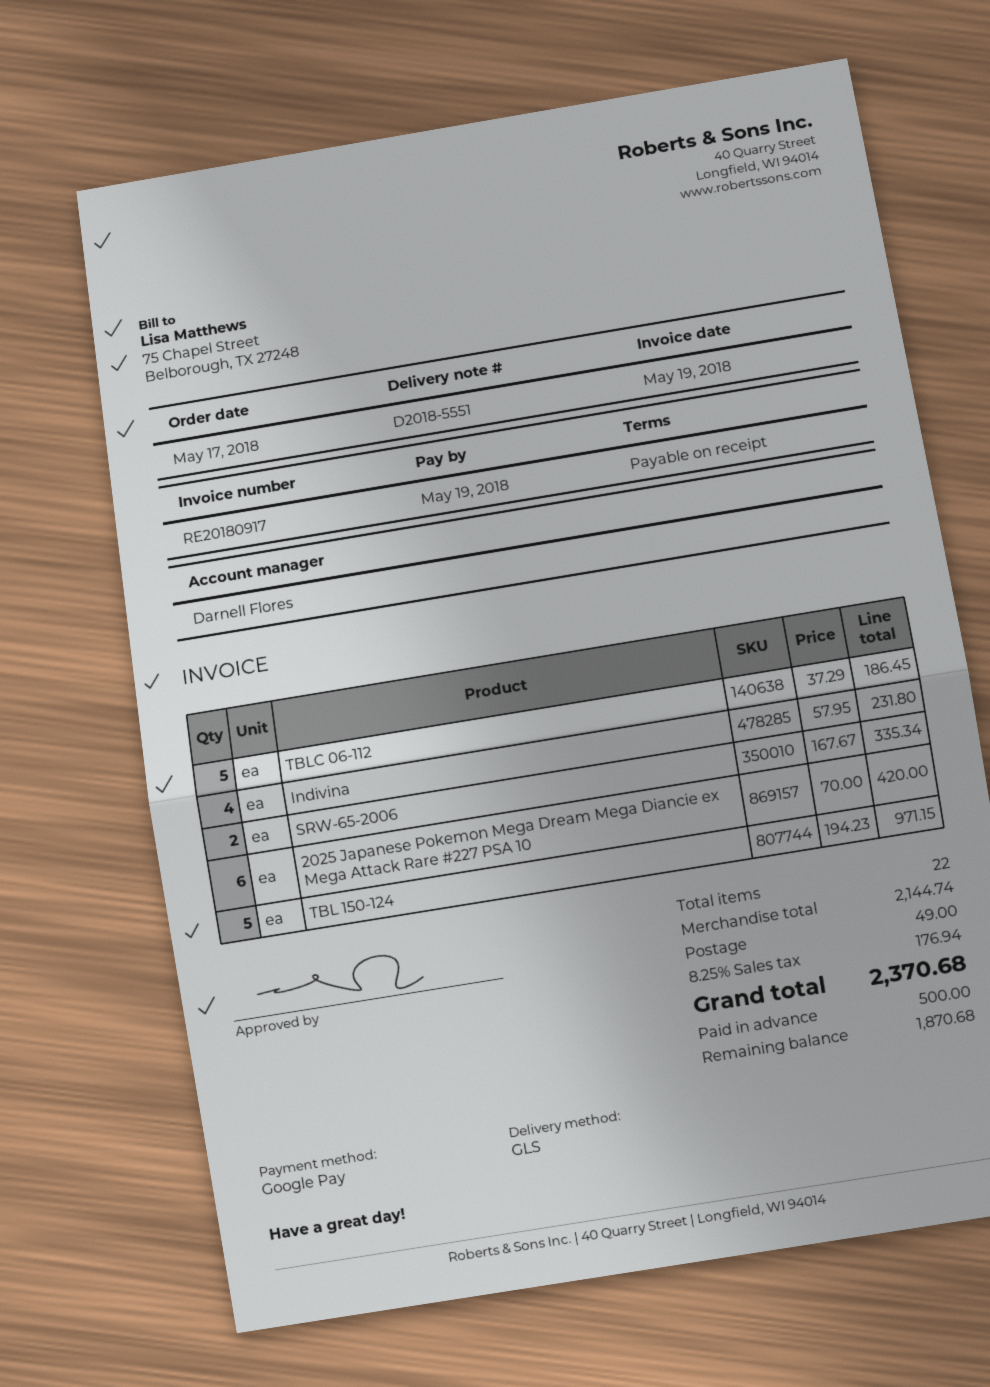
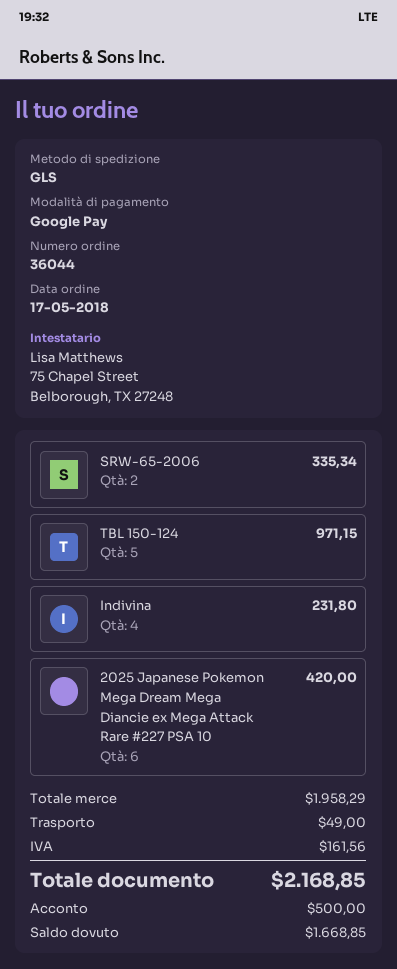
TBLC 06-112: 5 for 186.45 -> none
subtotal: 2144.74 -> 1958.29
tax: 176.94 -> 161.56
total: 2370.68 -> 2168.85
balance: 1870.68 -> 1668.85

